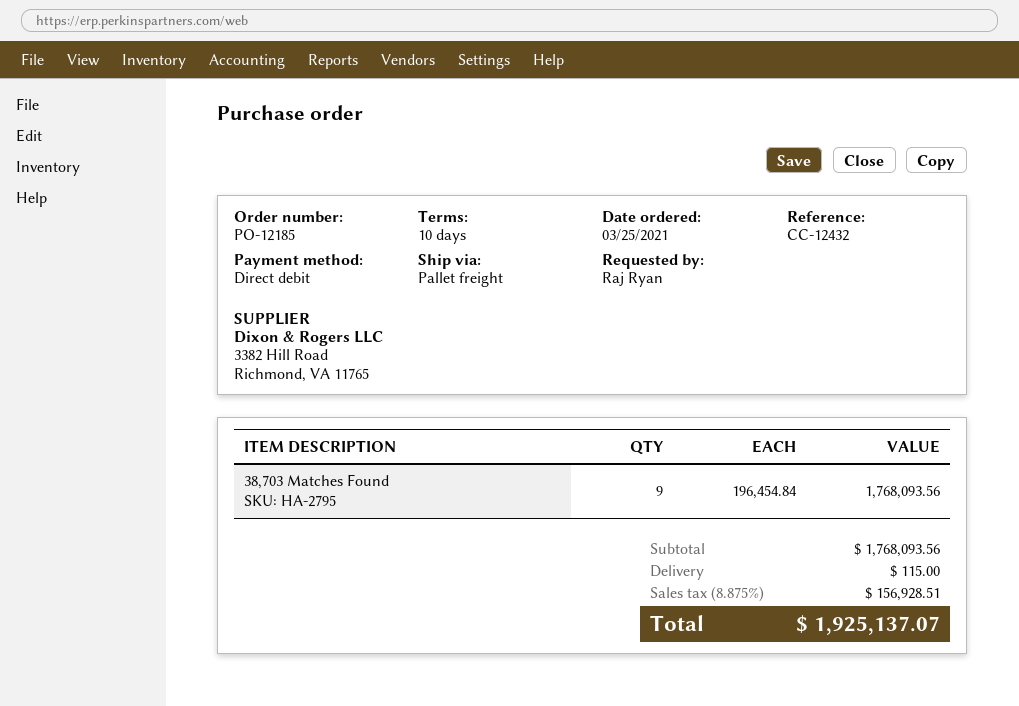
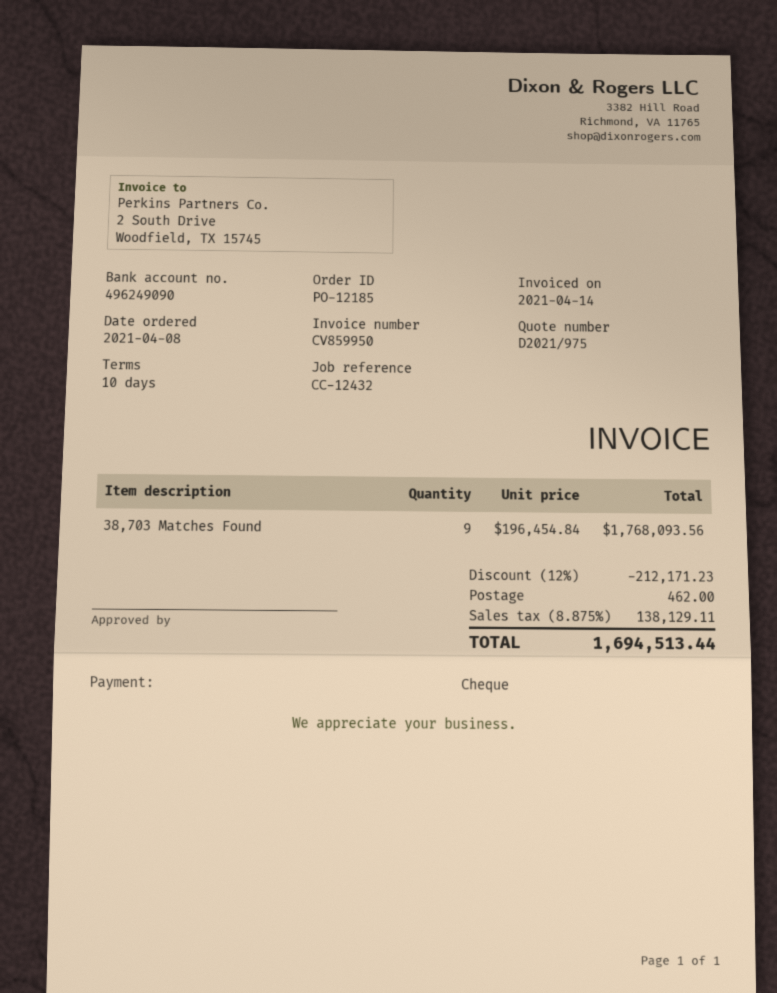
order date: 2021-03-25 -> 2021-04-08
payment method: direct debit -> cheque
discount: none -> 12% = 212171.23
shipping: 115.00 -> 462.00
tax: 8.875% = 156928.51 -> 8.875% = 138129.11
total: 1925137.07 -> 1694513.44

